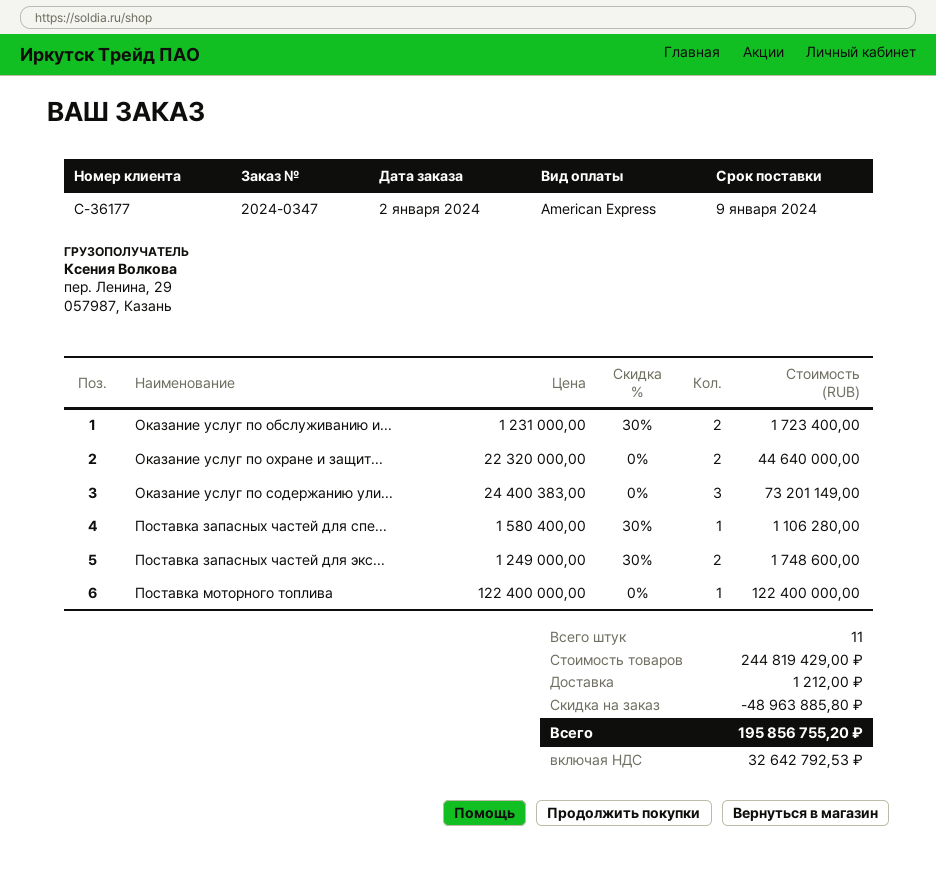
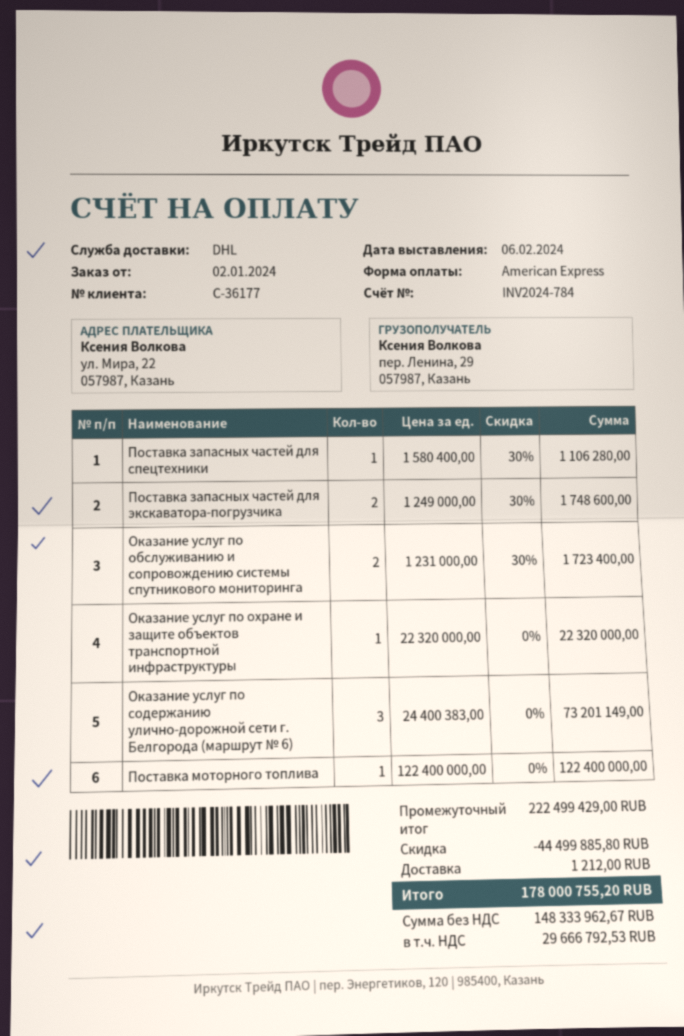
Оказание услуг по охране и защит...: 2 x 22320000.00 = 44640000.00 -> 1 x 22320000.00 = 22320000.00
subtotal: 244819429.00 -> 222499429.00
discount: 48963885.80 -> 44499885.80
tax: 32642792.53 -> 29666792.53
total: 195856755.20 -> 178000755.20

